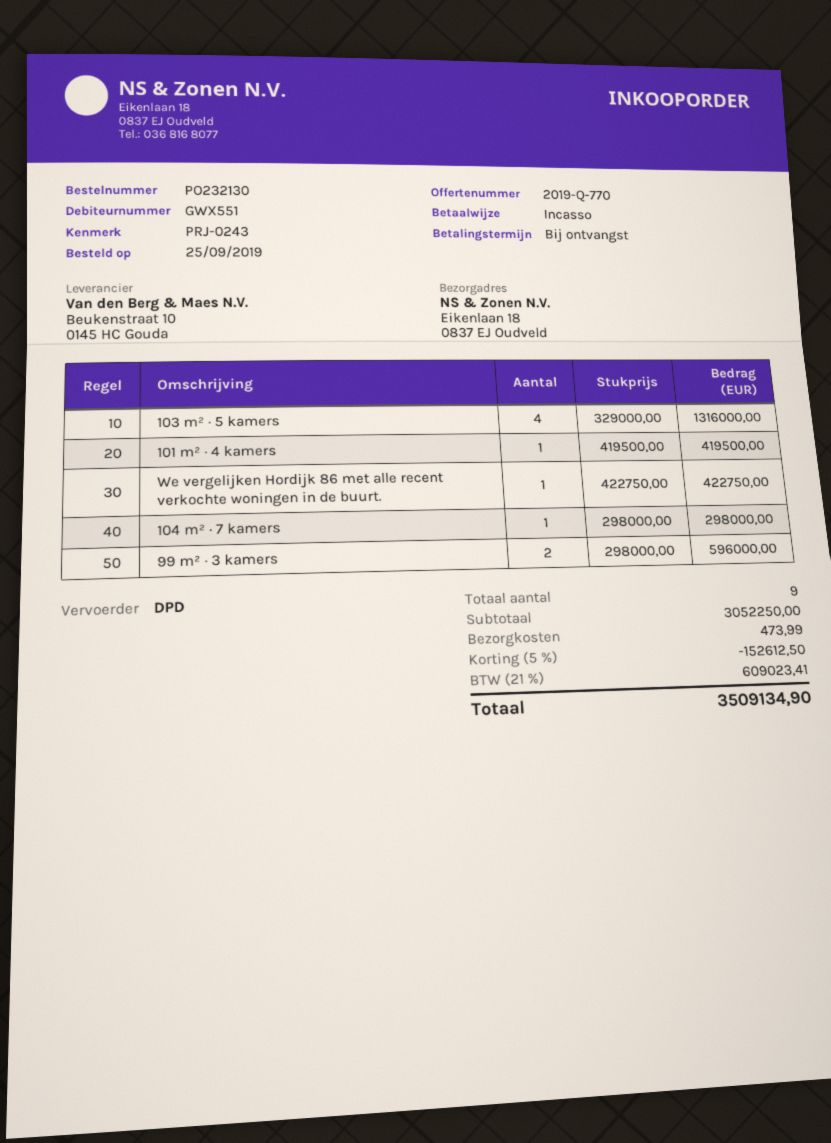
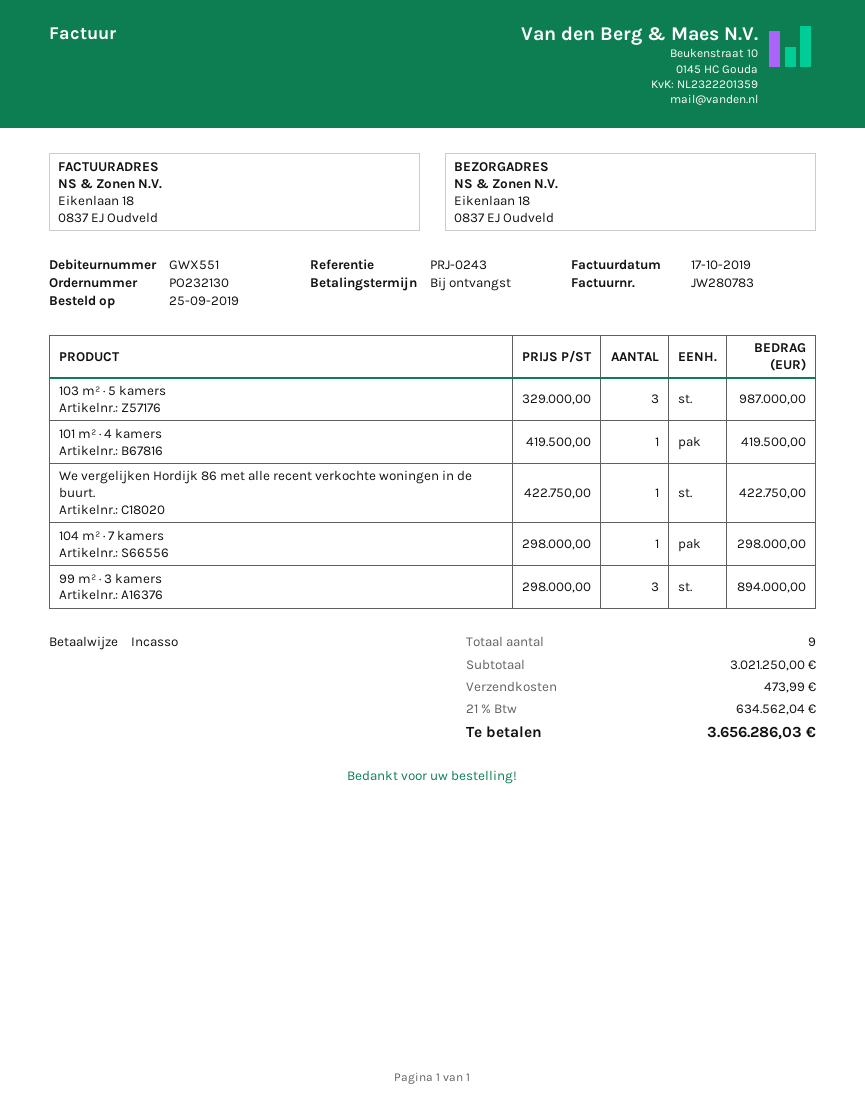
103 m² · 5 kamers: 4 x 329000.00 = 1316000.00 -> 3 x 329000.00 = 987000.00
99 m² · 3 kamers: 2 x 298000.00 = 596000.00 -> 3 x 298000.00 = 894000.00
subtotal: 3052250.00 -> 3021250.00
discount: 5% = 152612.50 -> none
tax: 21% = 609023.41 -> 21% = 634562.04
total: 3509134.90 -> 3656286.03

